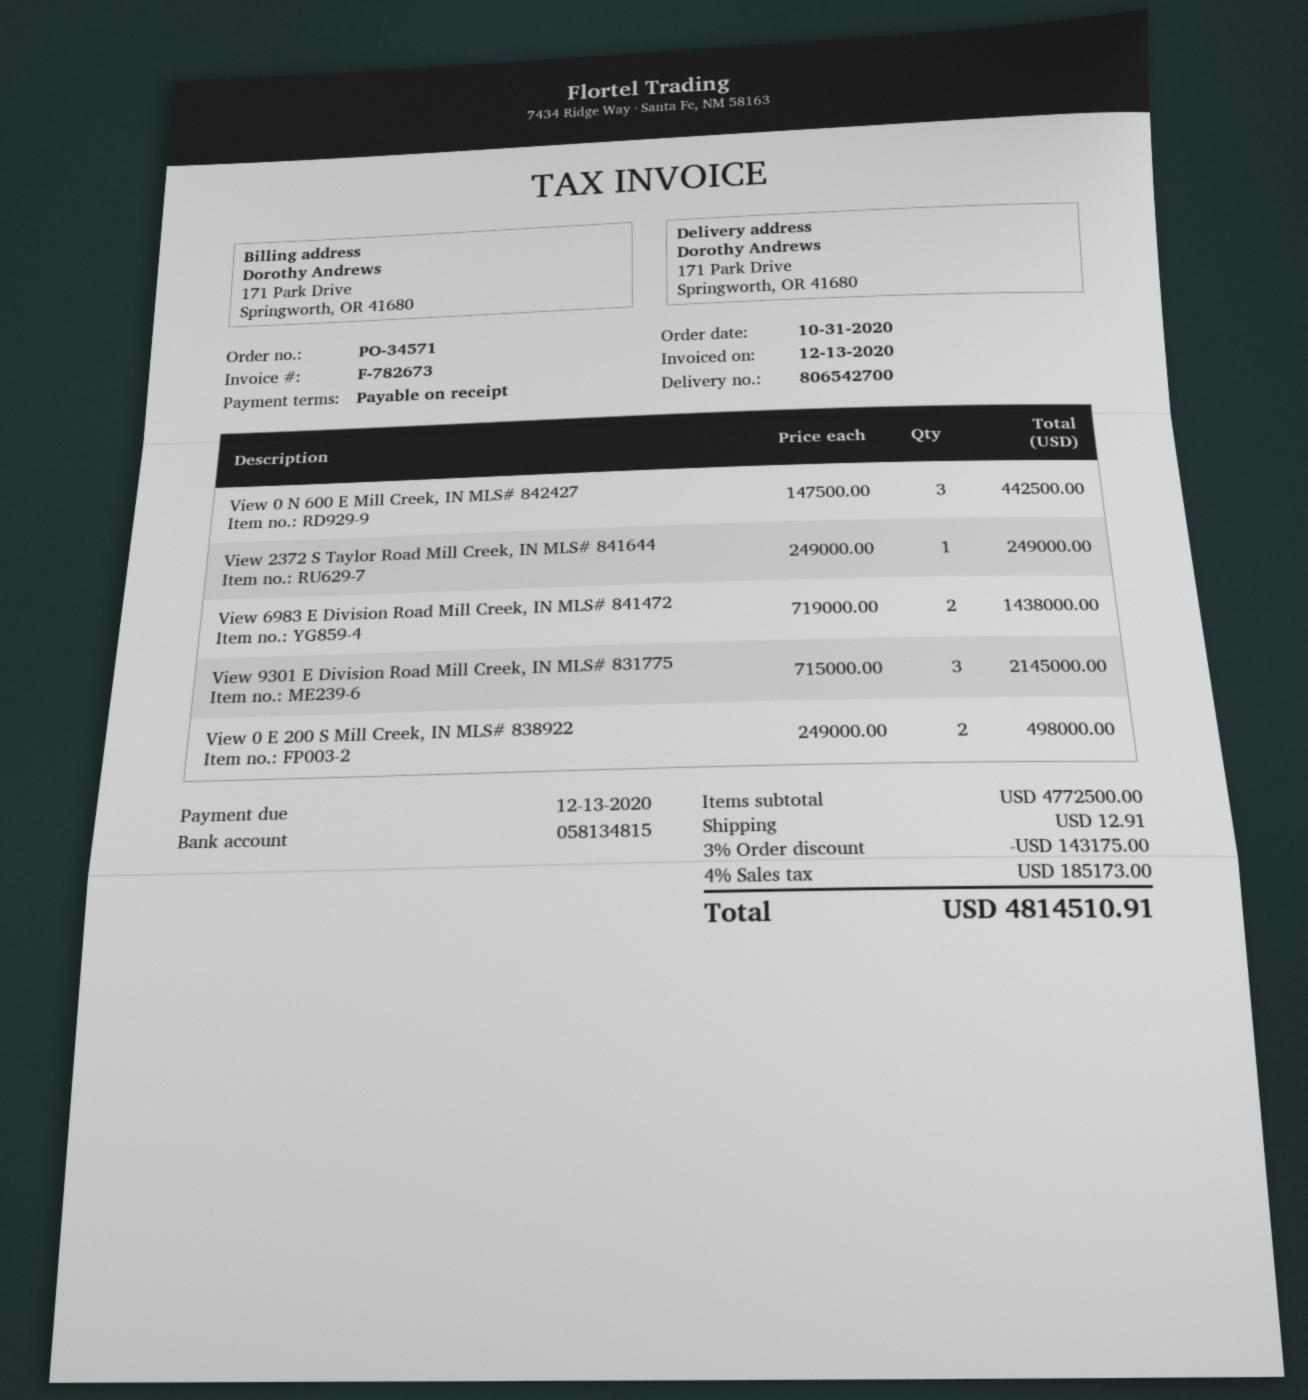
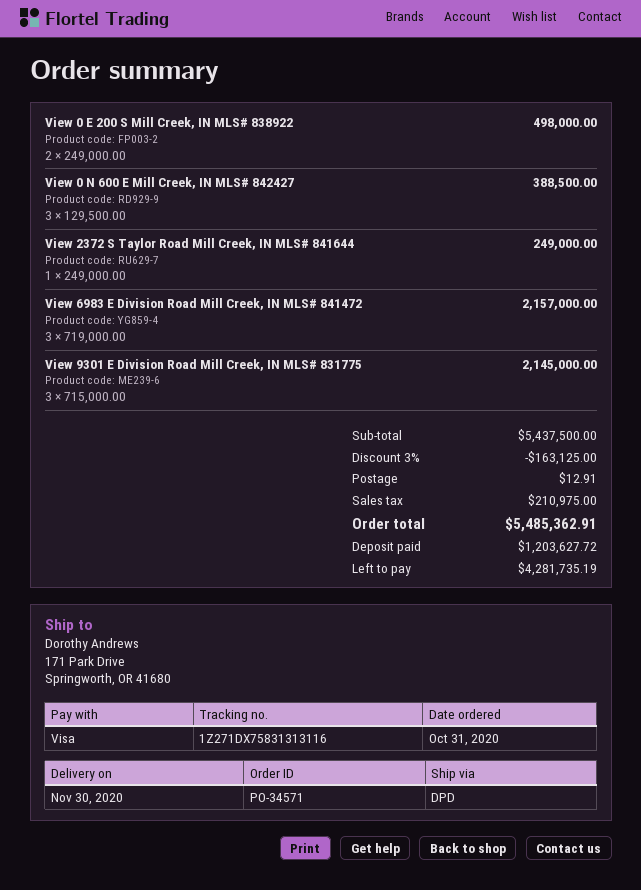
View 0 N 600 E Mill Creek, IN MLS# 842427: 3 x 147500.00 = 442500.00 -> 3 x 129500.00 = 388500.00
View 6983 E Division Road Mill Creek, IN MLS# 841472: 2 x 719000.00 = 1438000.00 -> 3 x 719000.00 = 2157000.00
subtotal: 4772500.00 -> 5437500.00
discount: 3% = 143175.00 -> 3% = 163125.00
tax: 185173.00 -> 210975.00
total: 4814510.91 -> 5485362.91

